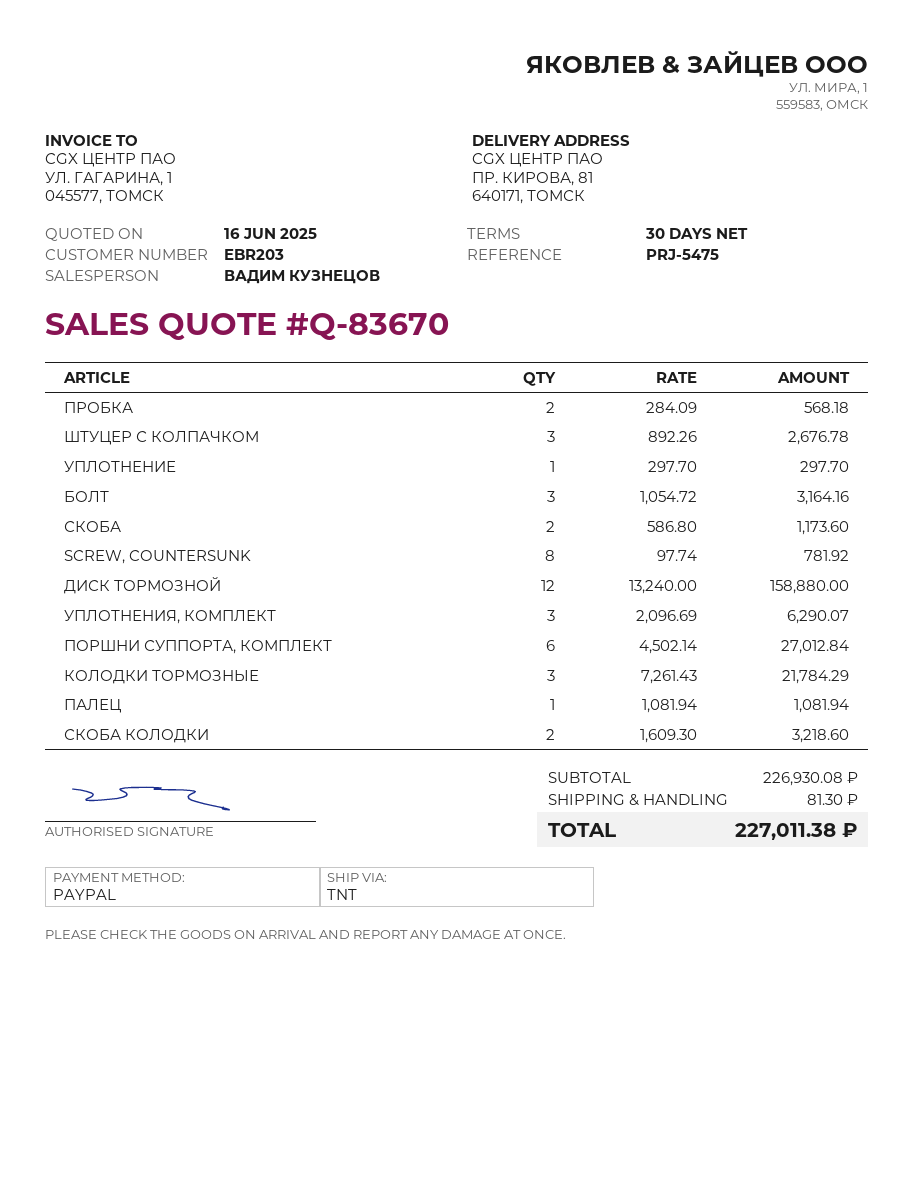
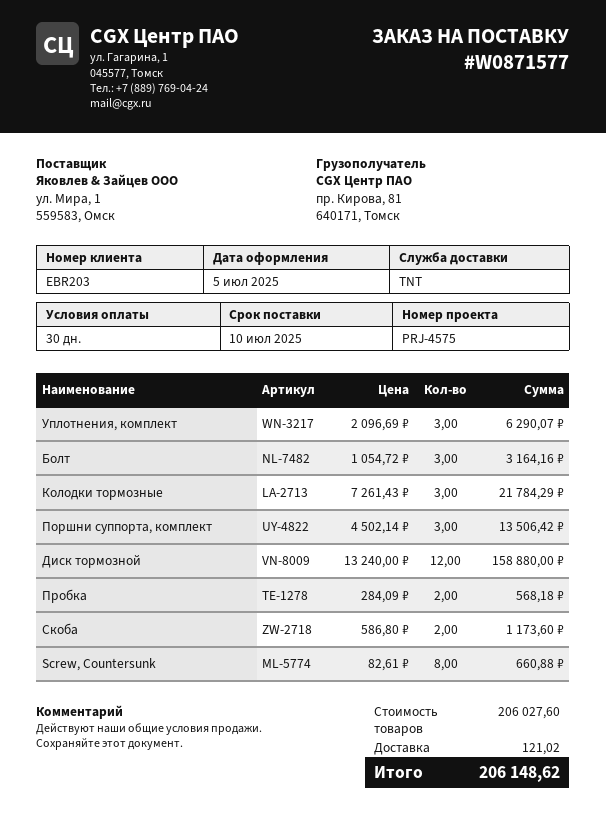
reference: PRJ-5475 -> PRJ-4575
ШТУЦЕР С КОЛПАЧКОМ: 3 x 892.26 = 2676.78 -> none
УПЛОТНЕНИЕ: 1 x 297.70 = 297.70 -> none
SCREW, COUNTERSUNK: 8 x 97.74 = 781.92 -> 8 x 82.61 = 660.88
ПОРШНИ СУППОРТА, КОМПЛЕКТ: 6 x 4502.14 = 27012.84 -> 3 x 4502.14 = 13506.42
ПАЛЕЦ: 1 x 1081.94 = 1081.94 -> none
СКОБА КОЛОДКИ: 2 x 1609.30 = 3218.60 -> none
subtotal: 226930.08 -> 206027.60
shipping: 81.30 -> 121.02
total: 227011.38 -> 206148.62

